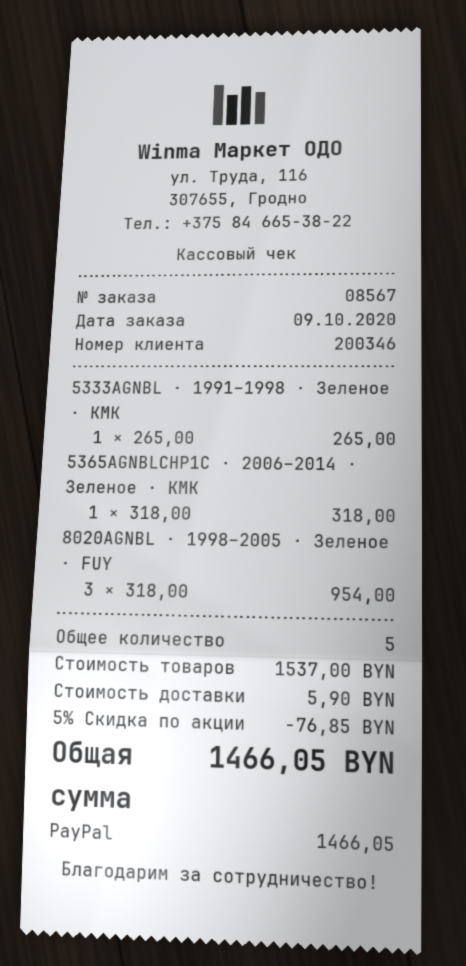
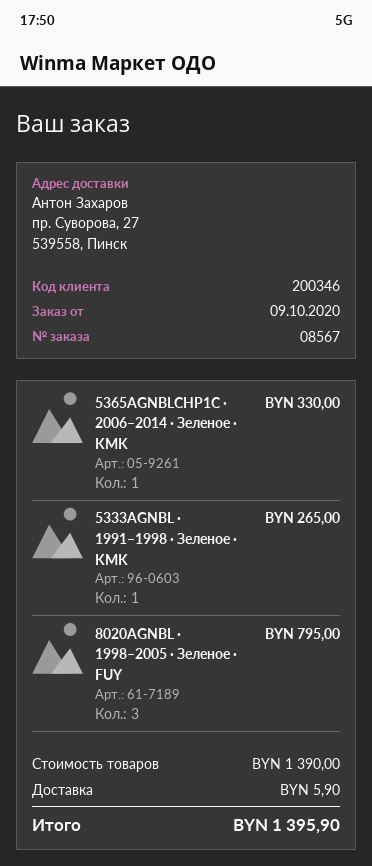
5365AGNBLCHP1C · 2006–2014 · Зеленое · KMK: 1 for 318.00 -> 1 for 330.00
8020AGNBL · 1998–2005 · Зеленое · FUY: 3 for 954.00 -> 3 for 795.00
subtotal: 1537.00 -> 1390.00
discount: 5% = 76.85 -> none
total: 1466.05 -> 1395.90

